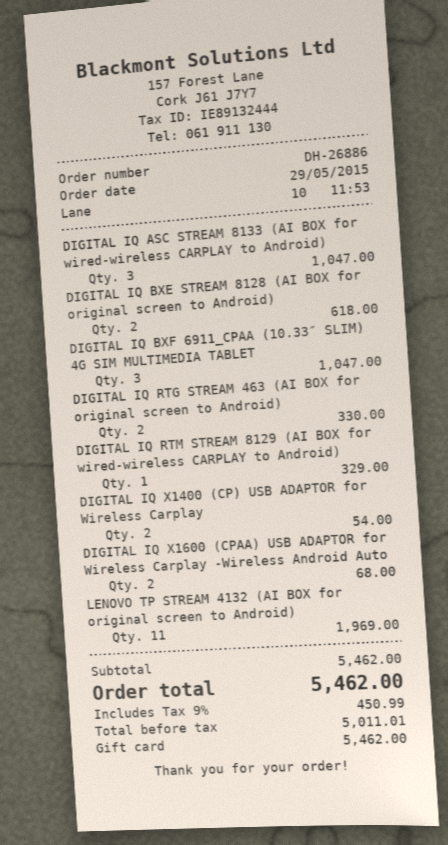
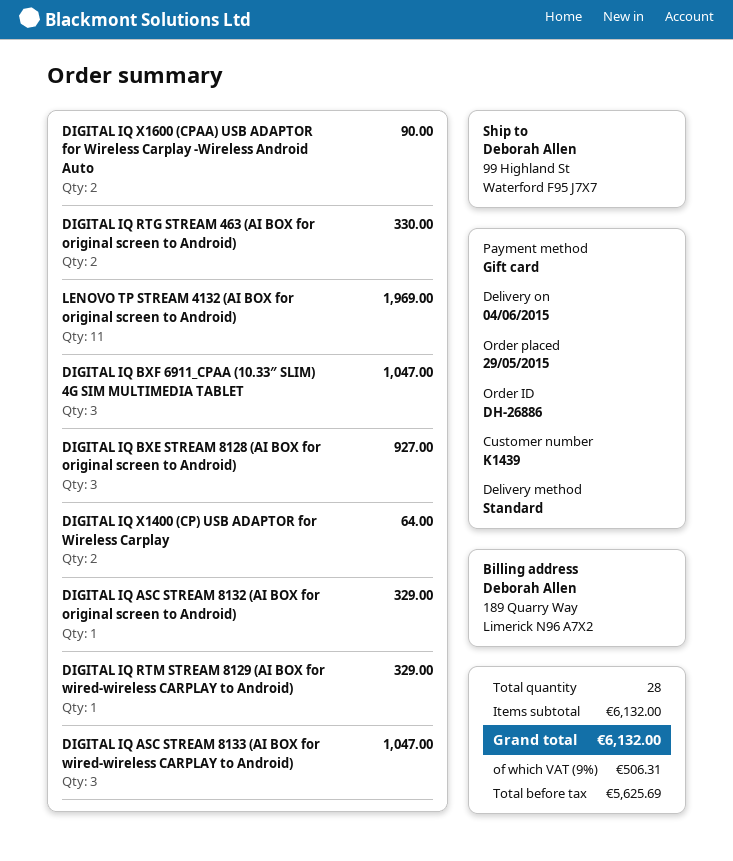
DIGITAL IQ BXE STREAM 8128 (AI BOX for original screen to Android): 2 for 618.00 -> 3 for 927.00
DIGITAL IQ X1400 (CP) USB ADAPTOR for Wireless Carplay: 2 for 54.00 -> 2 for 64.00
DIGITAL IQ X1600 (CPAA) USB ADAPTOR for Wireless Carplay -Wireless Android Auto: 2 for 68.00 -> 2 for 90.00
DIGITAL IQ ASC STREAM 8132 (AI BOX for original screen to Android): none -> 1 for 329.00
subtotal: 5462.00 -> 6132.00
net: 5011.01 -> 5625.69
tax: 9% = 450.99 -> 9% = 506.31
total: 5462.00 -> 6132.00

